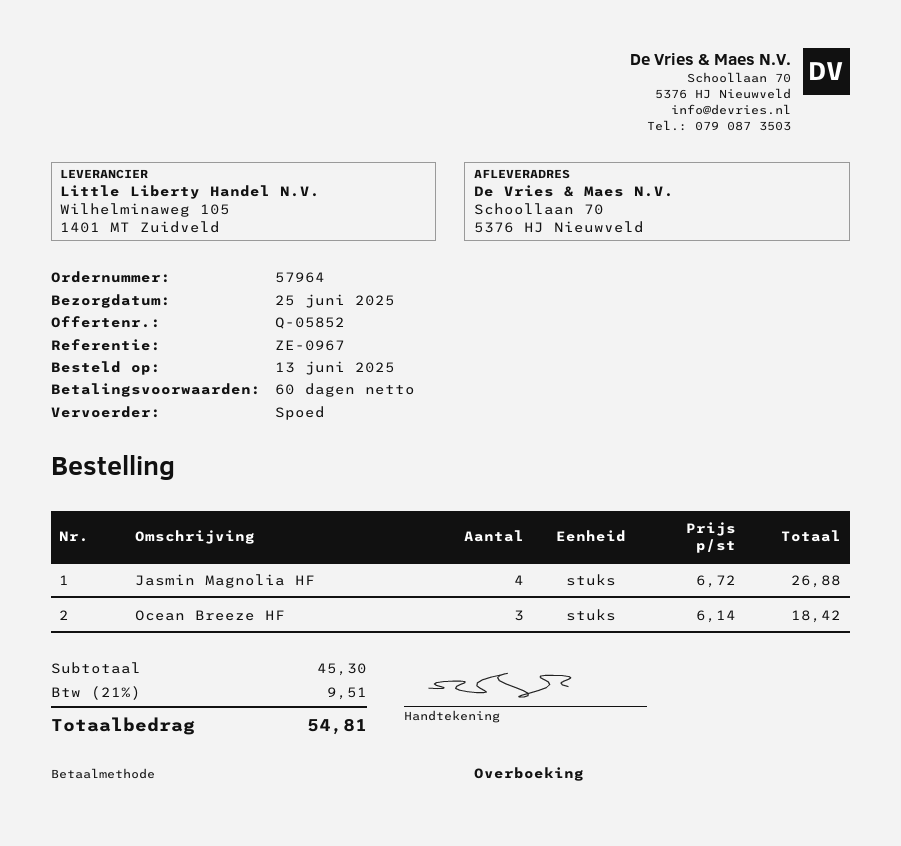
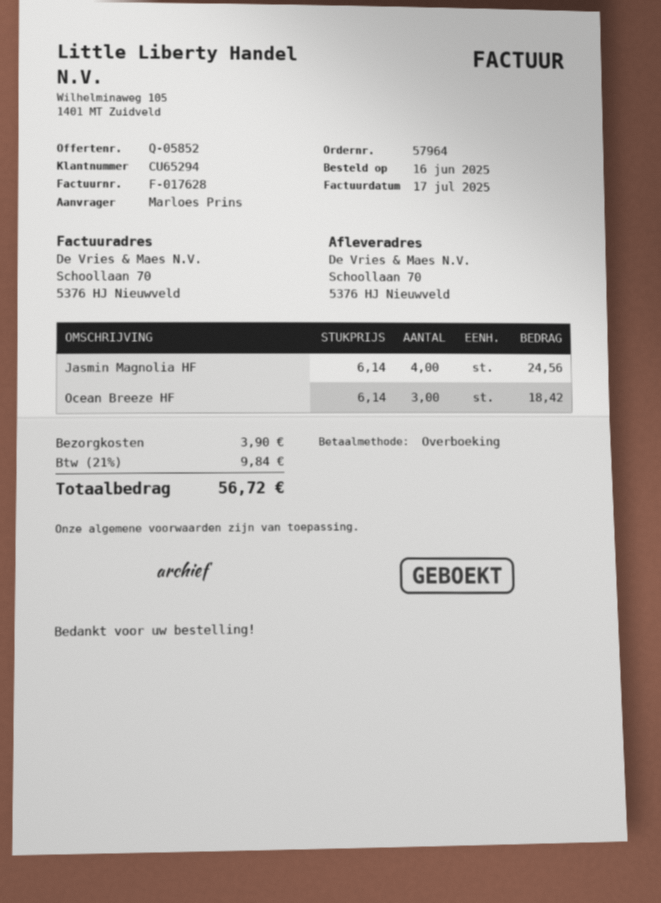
order date: 2025-06-13 -> 2025-06-16
Jasmin Magnolia HF: 4 x 6.72 = 26.88 -> 4 x 6.14 = 24.56
shipping: none -> 3.90
tax: 21% = 9.51 -> 21% = 9.84
total: 54.81 -> 56.72

